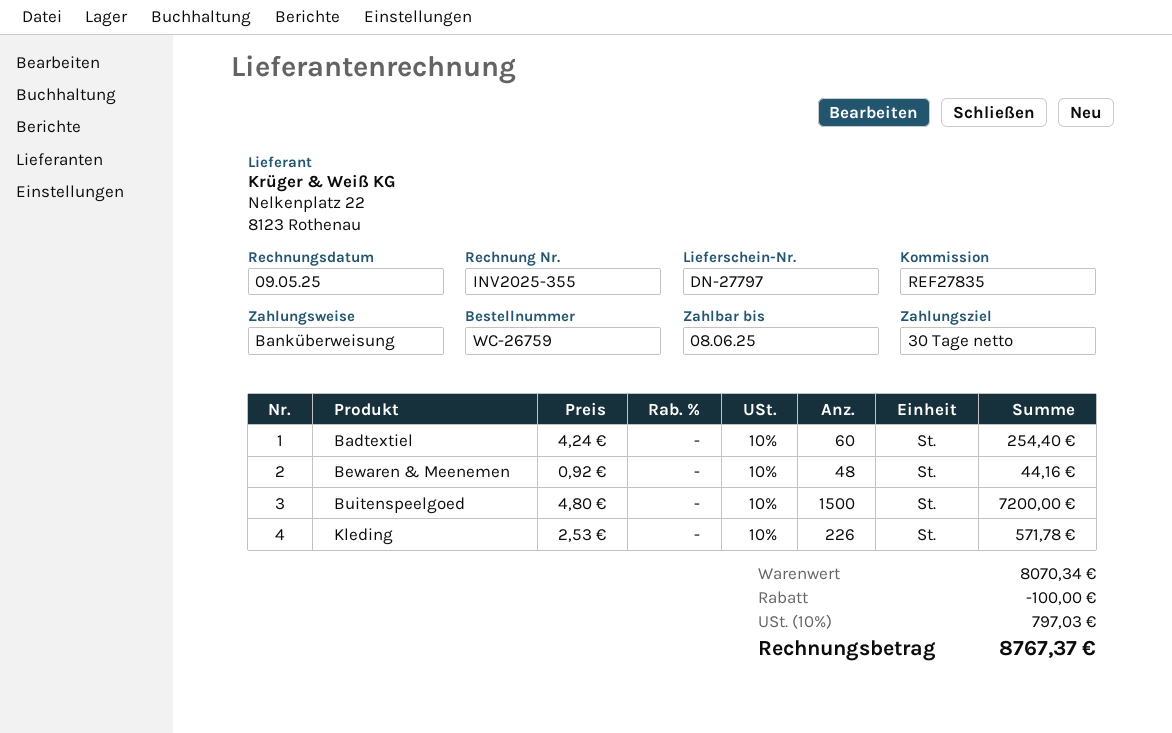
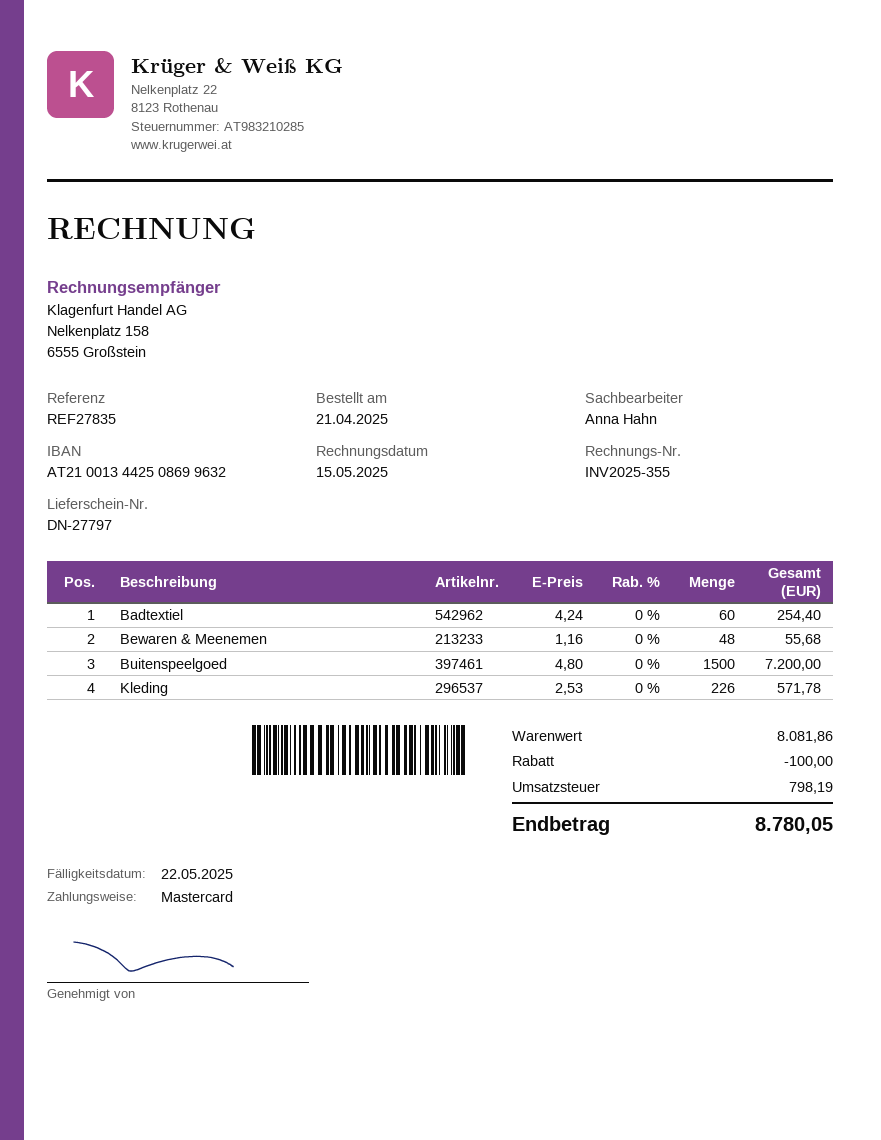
invoice date: 2025-05-09 -> 2025-05-15
due date: 2025-06-08 -> 2025-05-22
payment method: bank transfer -> Mastercard
Bewaren & Meenemen: 48 x 0.92 = 44.16 -> 48 x 1.16 = 55.68
subtotal: 8070.34 -> 8081.86
tax: 797.03 -> 798.19
total: 8767.37 -> 8780.05

